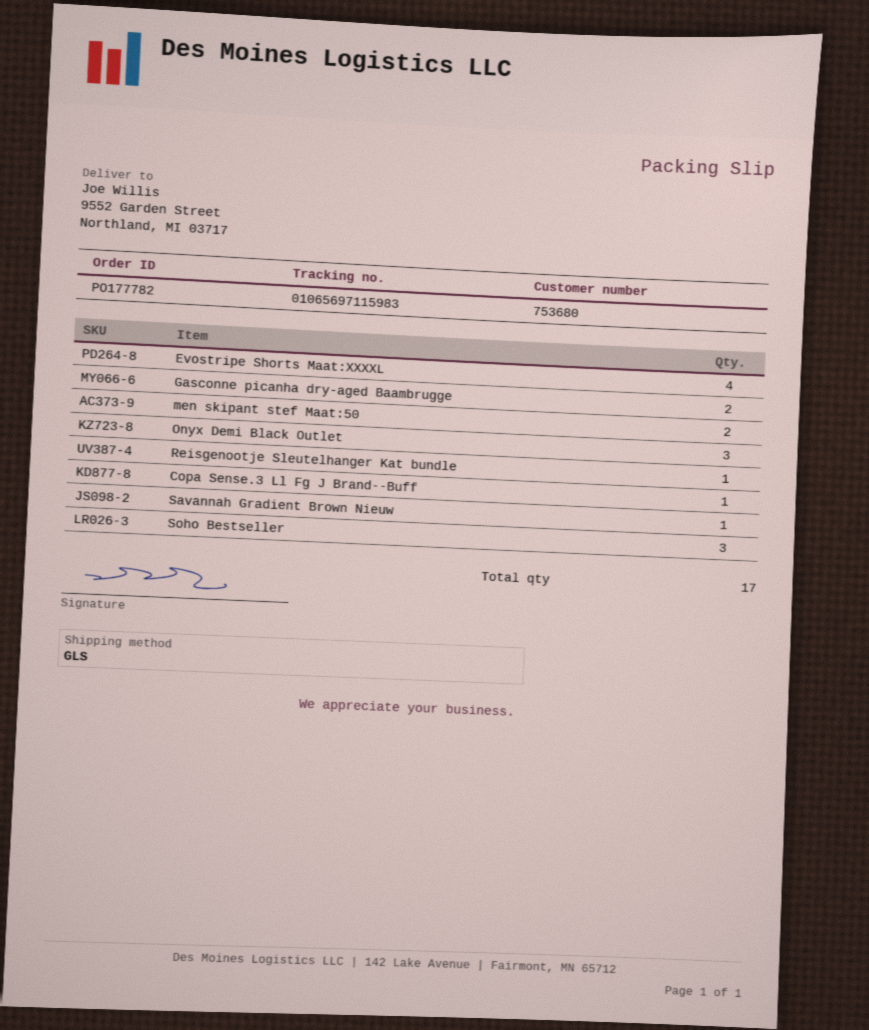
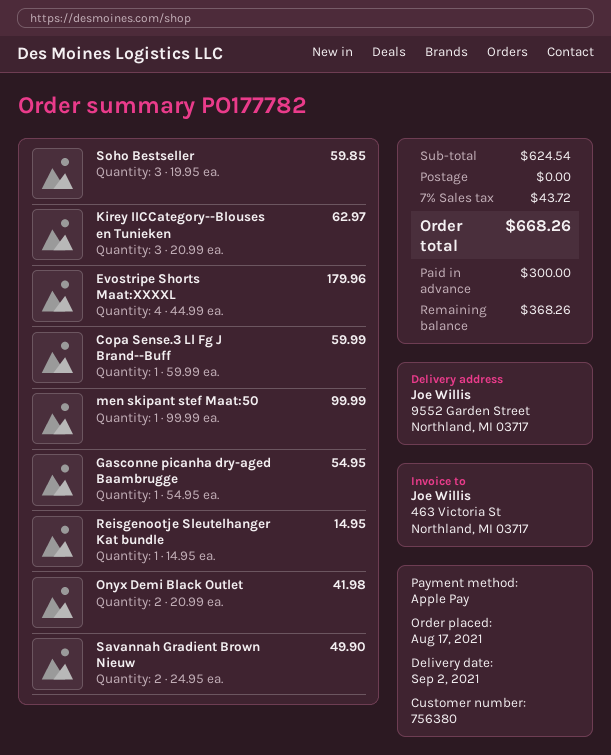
customer number: 753680 -> 756380
Gasconne picanha dry-aged Baambrugge: 2 -> 1
men skipant stef Maat:50: 2 -> 1
Onyx Demi Black Outlet: 3 -> 2
Savannah Gradient Brown Nieuw: 1 -> 2
Kirey IICCategory--Blouses en Tunieken: none -> 3

